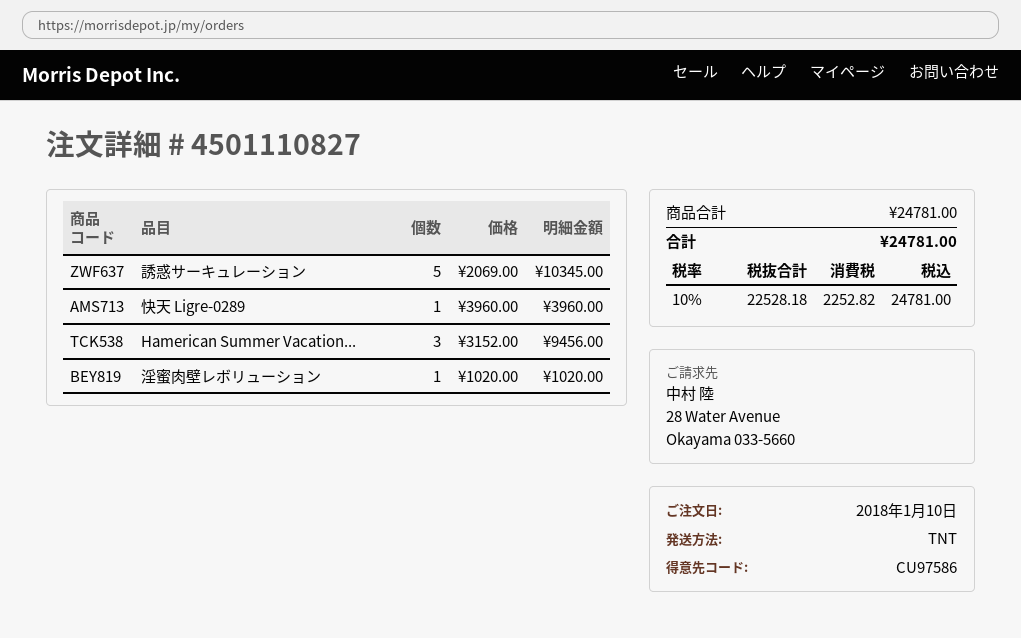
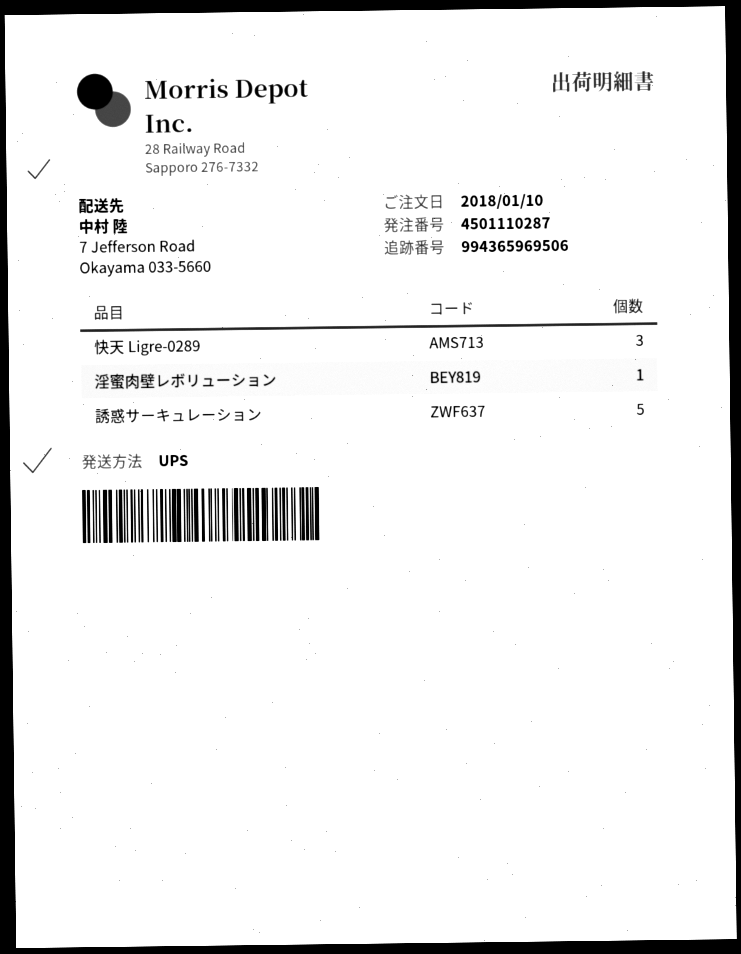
order number: 4501110827 -> 4501110287
shipping method: TNT -> UPS
快天 Ligre-0289: 1 -> 3
Hamerican Summer Vacation...: 3 -> none

